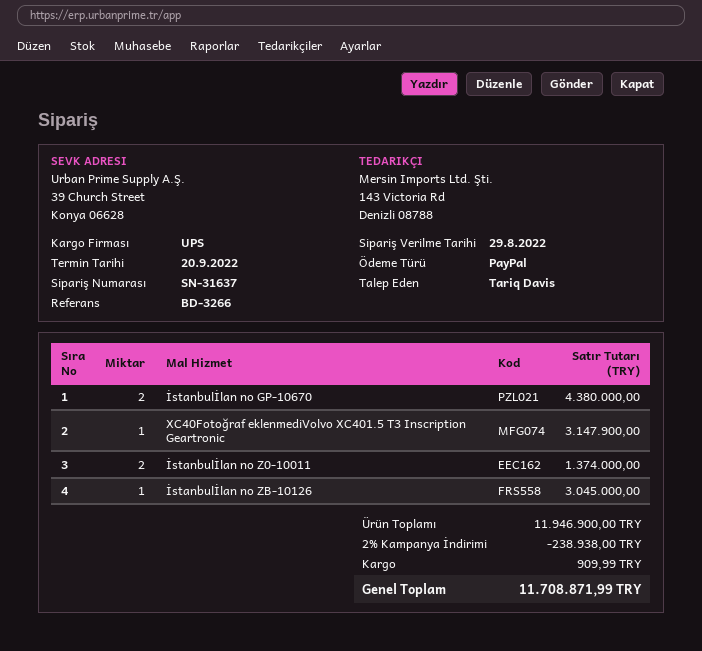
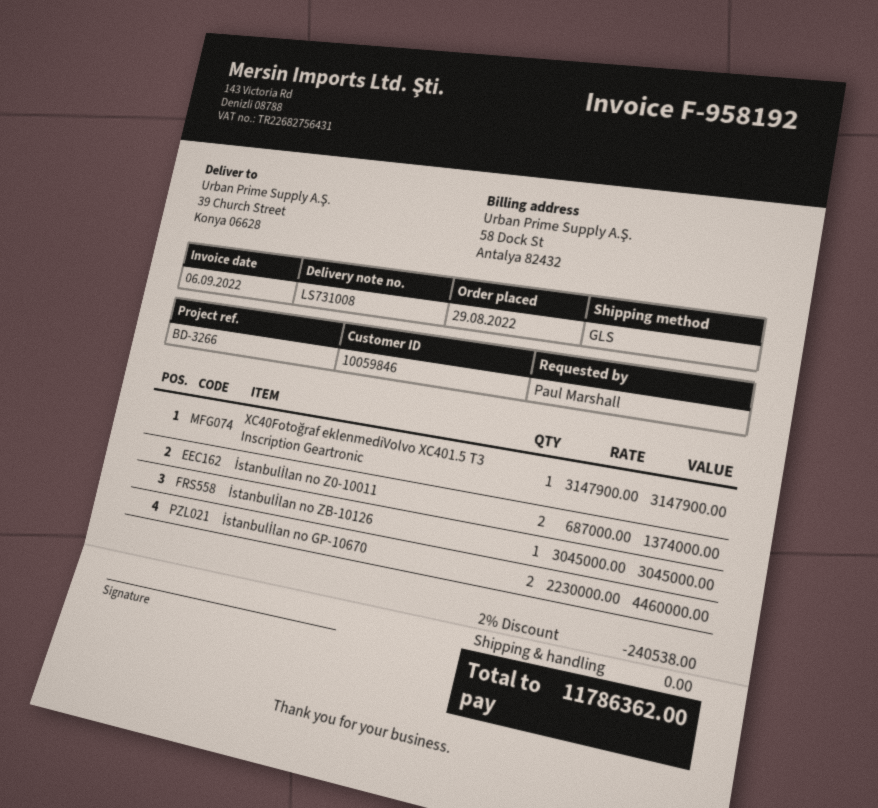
ordered by: Tariq Davis -> Paul Marshall
shipping method: UPS -> GLS
İstanbulİlan no GP-10670: 2 for 4380000.00 -> 2 for 4460000.00
discount: 2% = 238938.00 -> 2% = 240538.00
shipping: 909.99 -> 0.00
total: 11708871.99 -> 11786362.00

